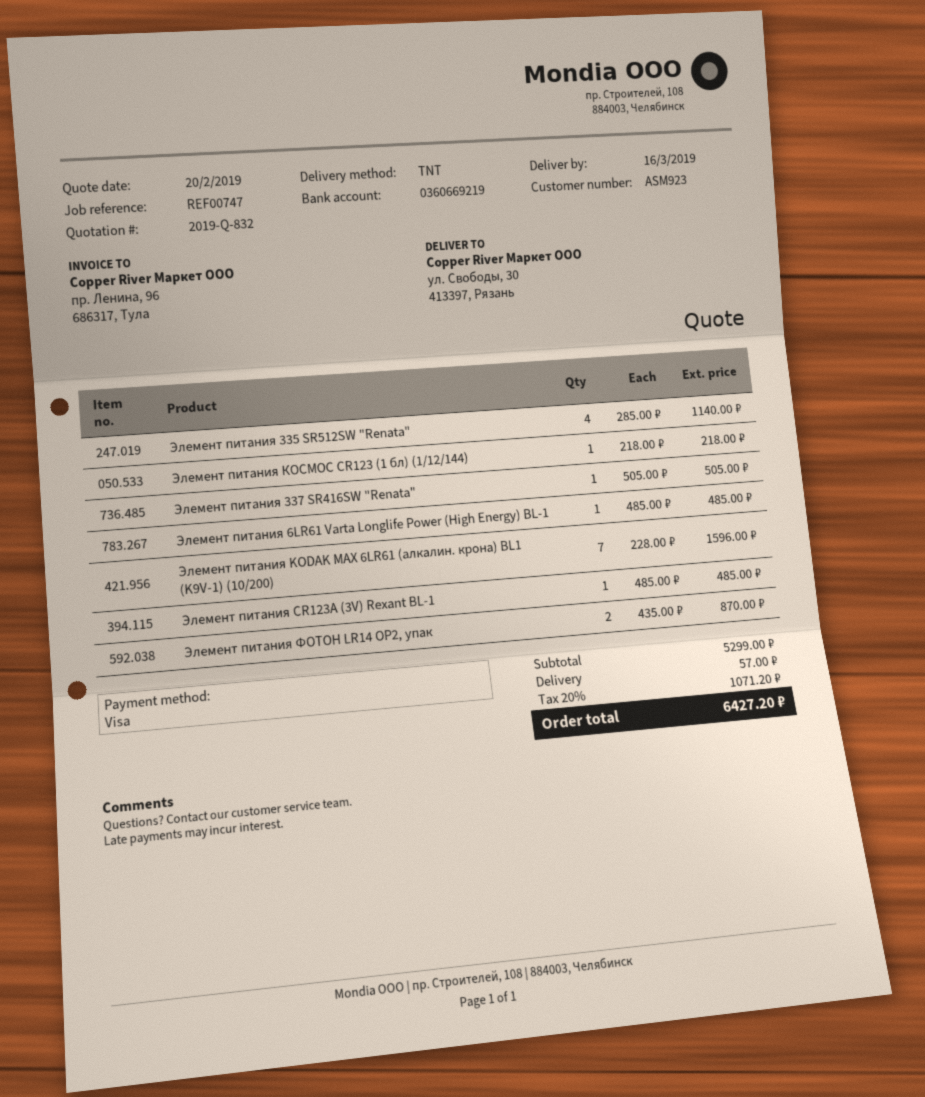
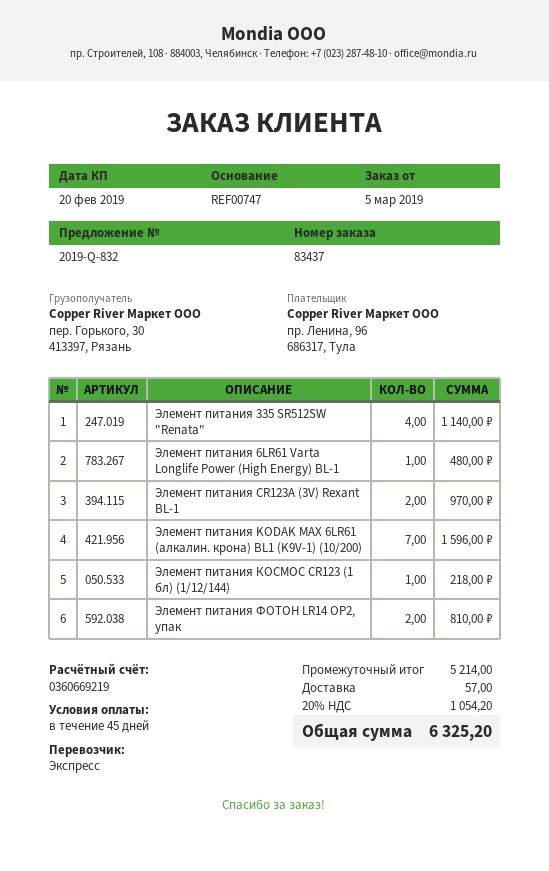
shipping method: TNT -> express
ship to: ул. Свободы, 30, 413397, Рязань -> пер. Горького, 30, 413397, Рязань
Элемент питания 337 SR416SW "Renata": 1 for 505.00 -> none
Элемент питания 6LR61 Varta Longlife Power (High Energy) BL-1: 1 for 485.00 -> 1 for 480.00
Элемент питания CR123A (3V) Rexant BL-1: 1 for 485.00 -> 2 for 970.00
Элемент питания ФОТОН LR14 ОP2, упак: 2 for 870.00 -> 2 for 810.00
subtotal: 5299.00 -> 5214.00
tax: 20% = 1071.20 -> 20% = 1054.20
total: 6427.20 -> 6325.20

